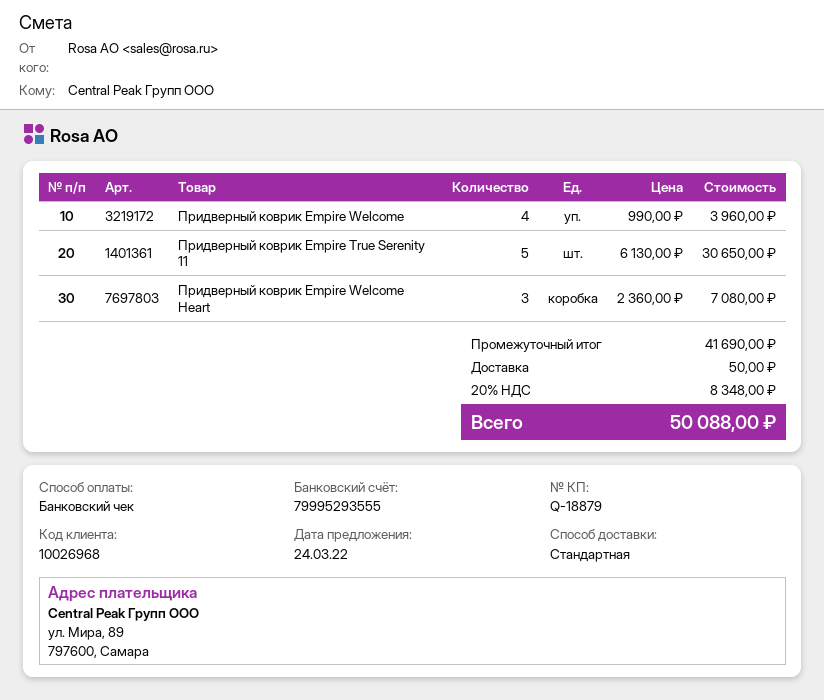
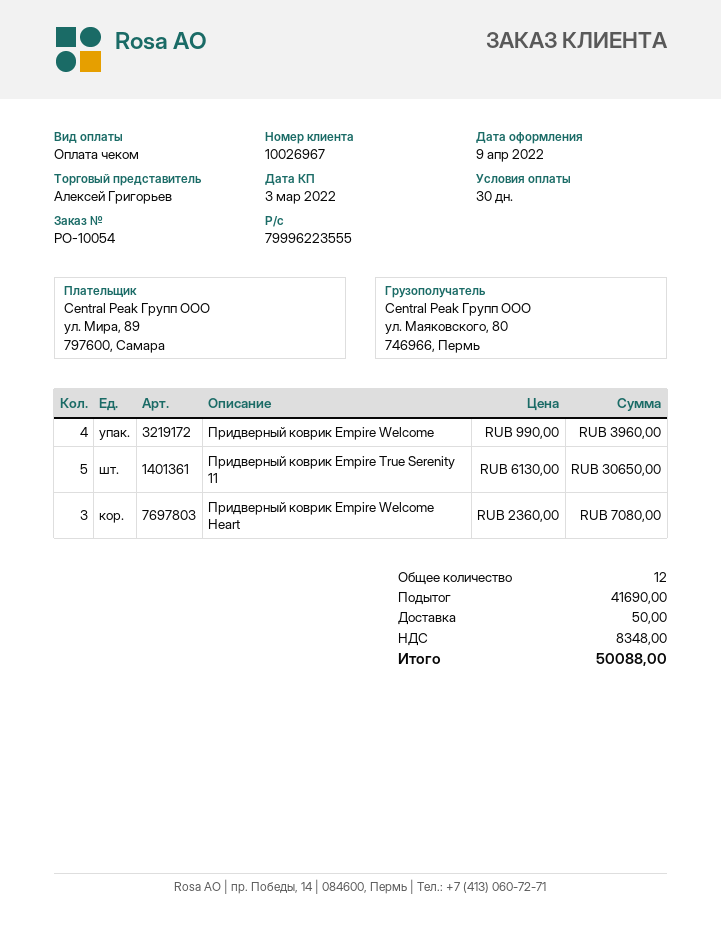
quote date: 2022-03-24 -> 2022-03-03
customer number: 10026968 -> 10026967
bank account: 79995293555 -> 79996223555

